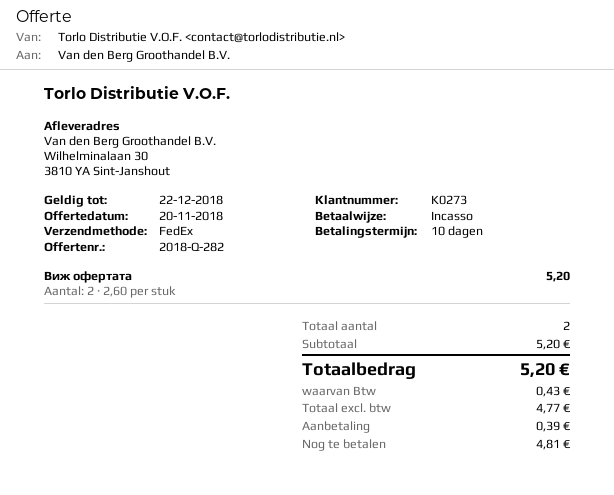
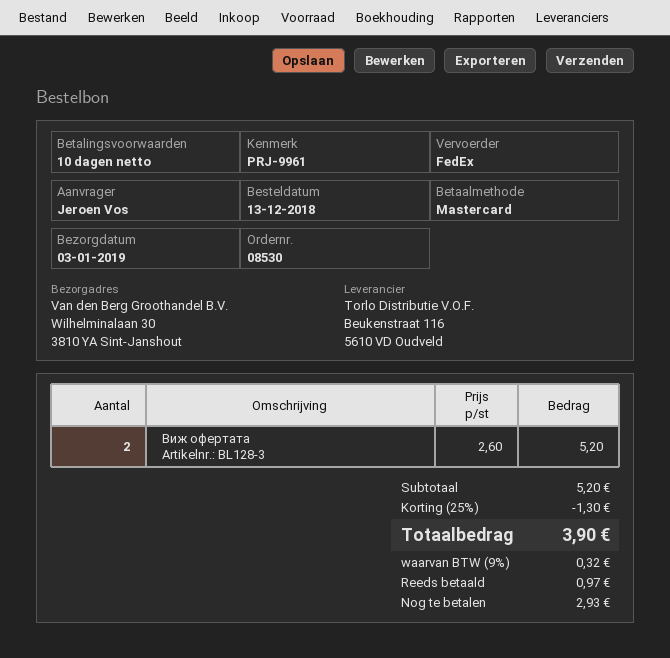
payment method: direct debit -> Mastercard
discount: none -> 25% = 1.30
tax: 0.43 -> 0.32
total: 5.20 -> 3.90
deposit: 0.39 -> 0.97
balance: 4.81 -> 2.93

